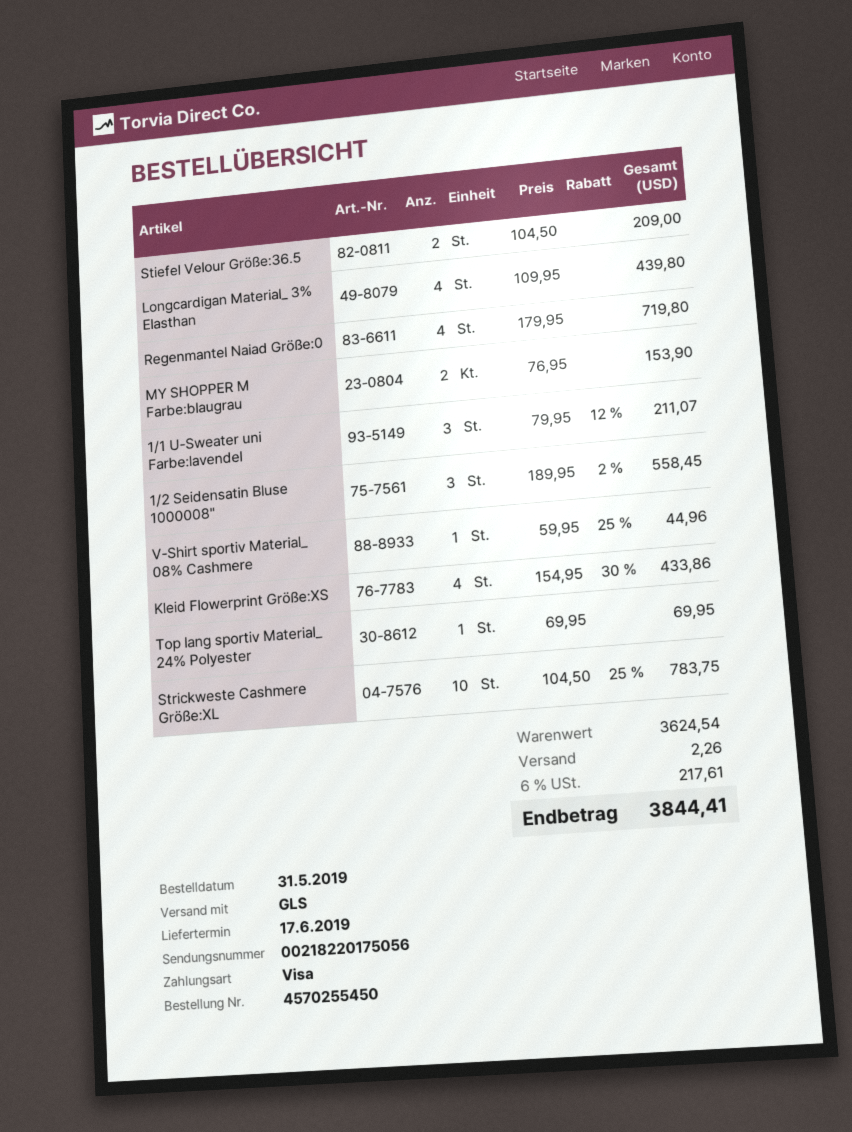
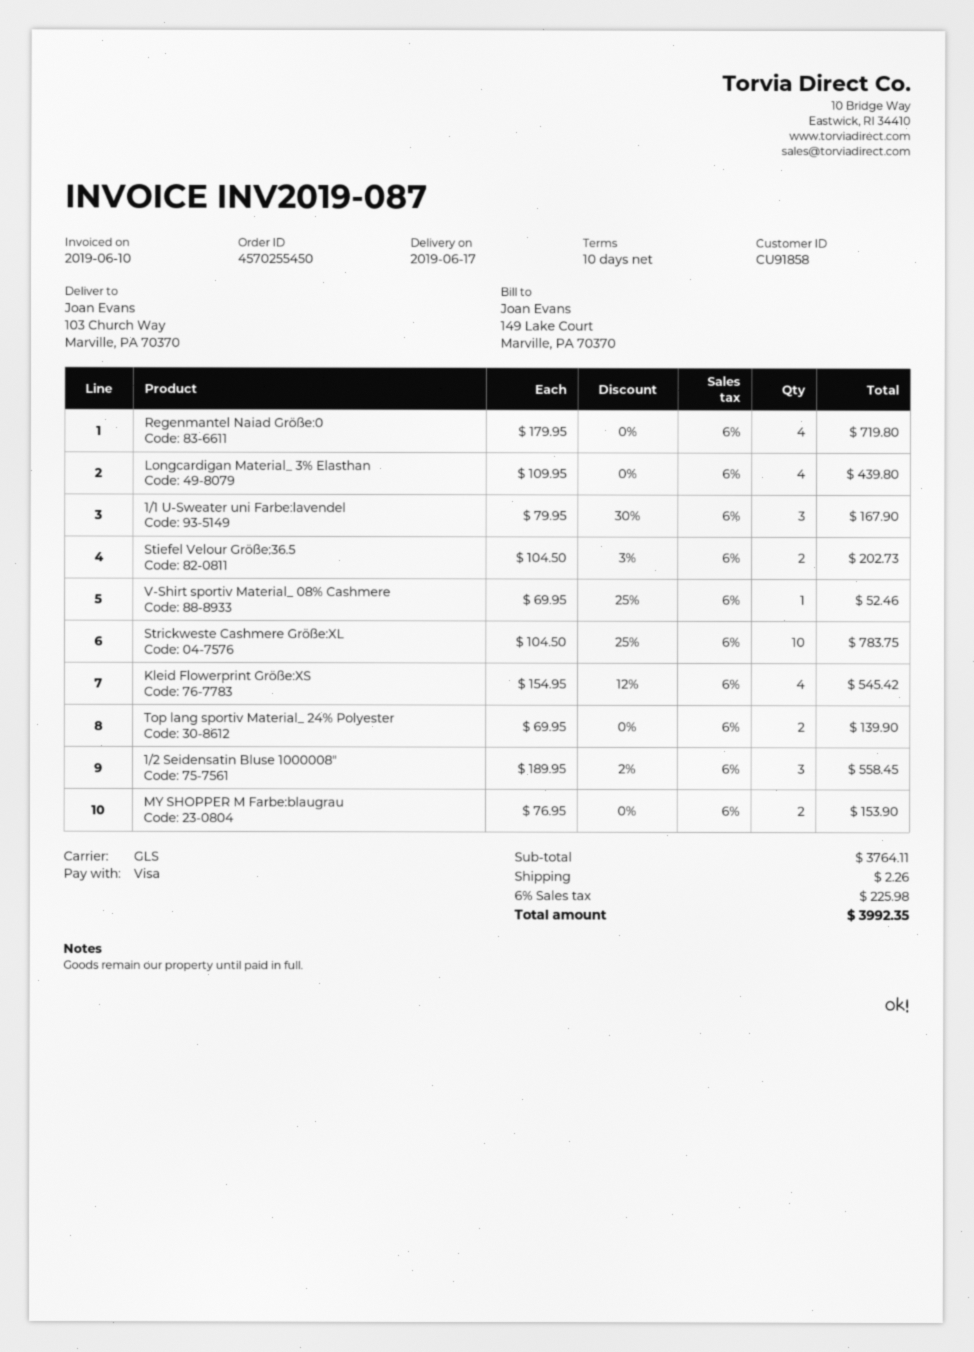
Stiefel Velour Größe:36.5: 2 x 104.50 = 209.00 -> 2 x 104.50 - 3% = 202.73
1/1 U-Sweater uni Farbe:lavendel: 3 x 79.95 - 12% = 211.07 -> 3 x 79.95 - 30% = 167.90
V-Shirt sportiv Material_ 08% Cashmere: 1 x 59.95 - 25% = 44.96 -> 1 x 69.95 - 25% = 52.46
Kleid Flowerprint Größe:XS: 4 x 154.95 - 30% = 433.86 -> 4 x 154.95 - 12% = 545.42
Top lang sportiv Material_ 24% Polyester: 1 x 69.95 = 69.95 -> 2 x 69.95 = 139.90
subtotal: 3624.54 -> 3764.11
tax: 6% = 217.61 -> 6% = 225.98
total: 3844.41 -> 3992.35

